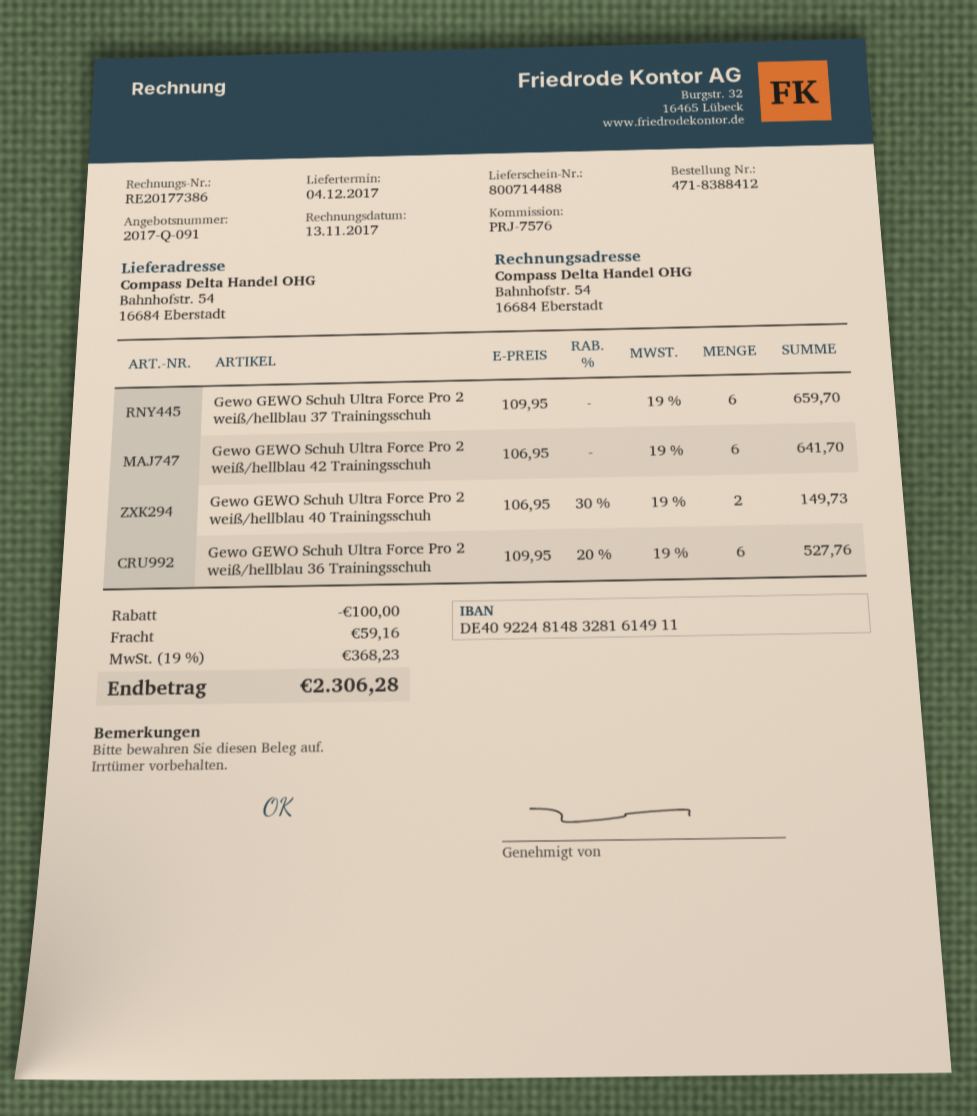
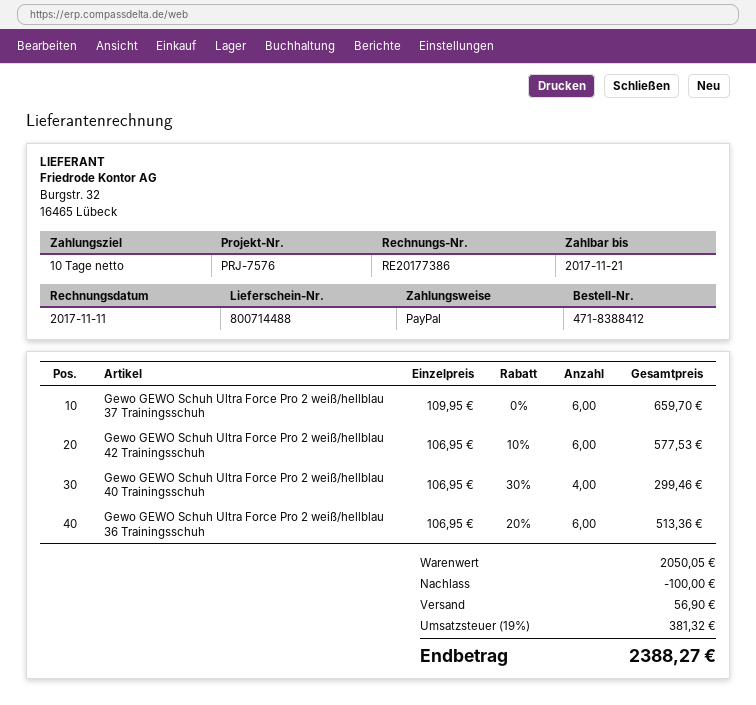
invoice date: 2017-11-13 -> 2017-11-11
Gewo GEWO Schuh Ultra Force Pro 2 weiß/hellblau 42 Trainingsschuh: 6 x 106.95 = 641.70 -> 6 x 106.95 - 10% = 577.53
Gewo GEWO Schuh Ultra Force Pro 2 weiß/hellblau 40 Trainingsschuh: 2 x 106.95 - 30% = 149.73 -> 4 x 106.95 - 30% = 299.46
Gewo GEWO Schuh Ultra Force Pro 2 weiß/hellblau 36 Trainingsschuh: 6 x 109.95 - 20% = 527.76 -> 6 x 106.95 - 20% = 513.36
shipping: 59.16 -> 56.90
tax: 19% = 368.23 -> 19% = 381.32
total: 2306.28 -> 2388.27

